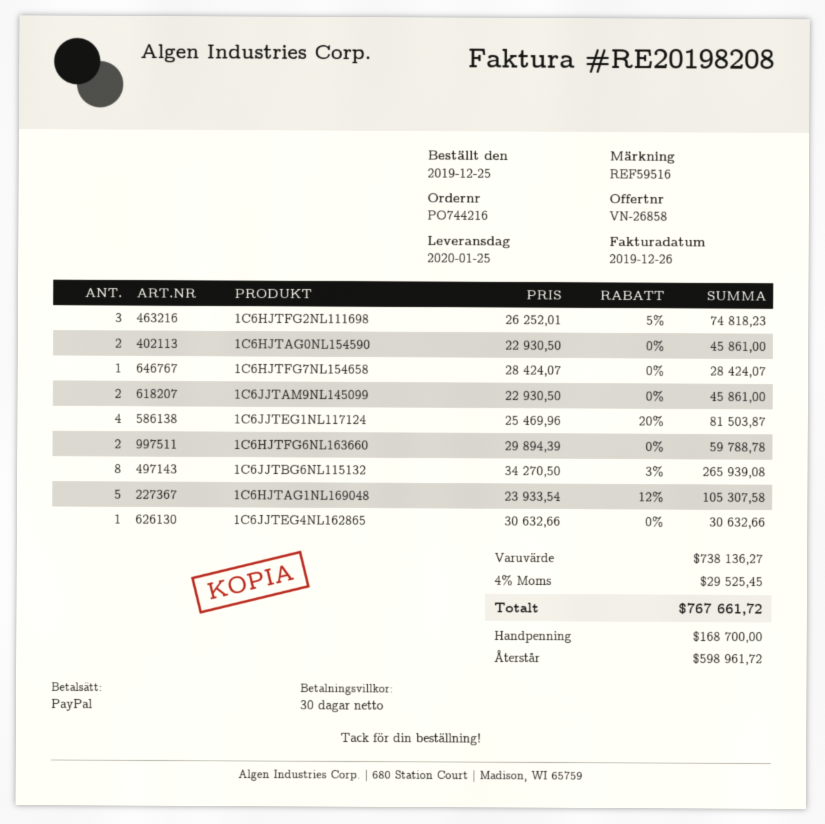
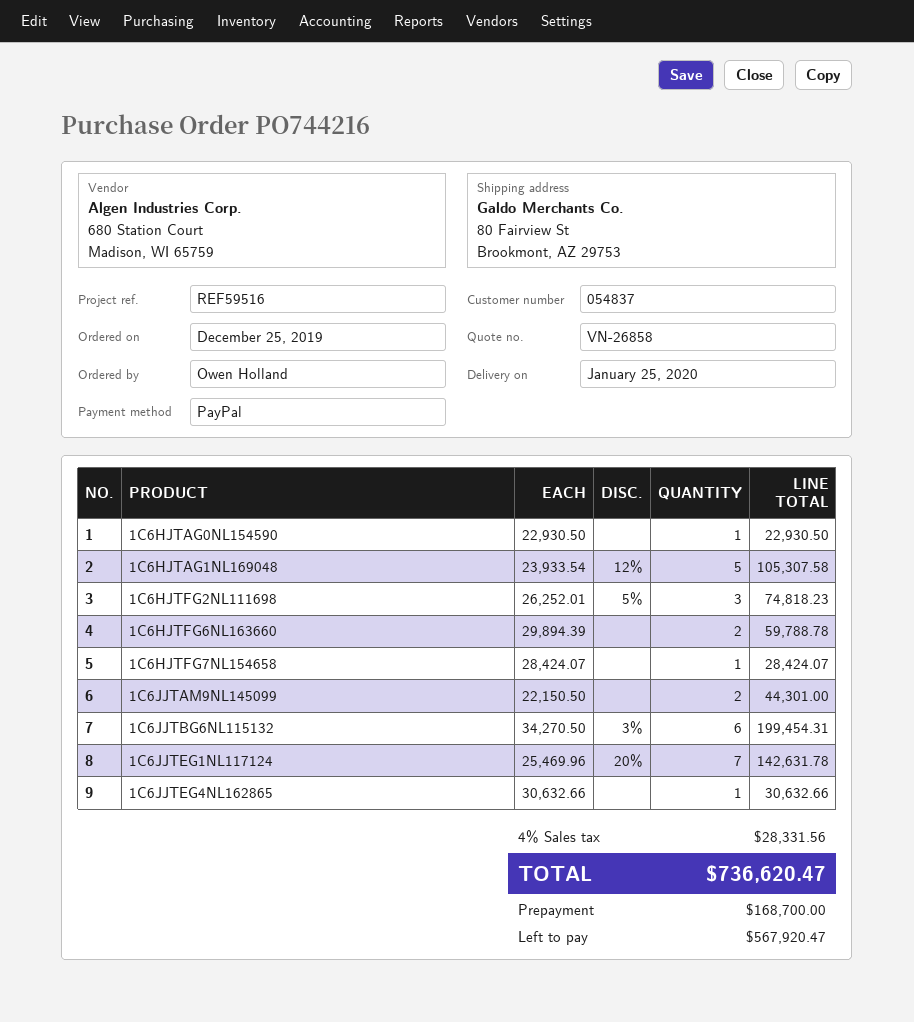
1C6HJTAG0NL154590: 2 x 22930.50 = 45861.00 -> 1 x 22930.50 = 22930.50
1C6JJTAM9NL145099: 2 x 22930.50 = 45861.00 -> 2 x 22150.50 = 44301.00
1C6JJTEG1NL117124: 4 x 25469.96 - 20% = 81503.87 -> 7 x 25469.96 - 20% = 142631.78
1C6JJTBG6NL115132: 8 x 34270.50 - 3% = 265939.08 -> 6 x 34270.50 - 3% = 199454.31
tax: 4% = 29525.45 -> 4% = 28331.56
total: 767661.72 -> 736620.47
balance: 598961.72 -> 567920.47

